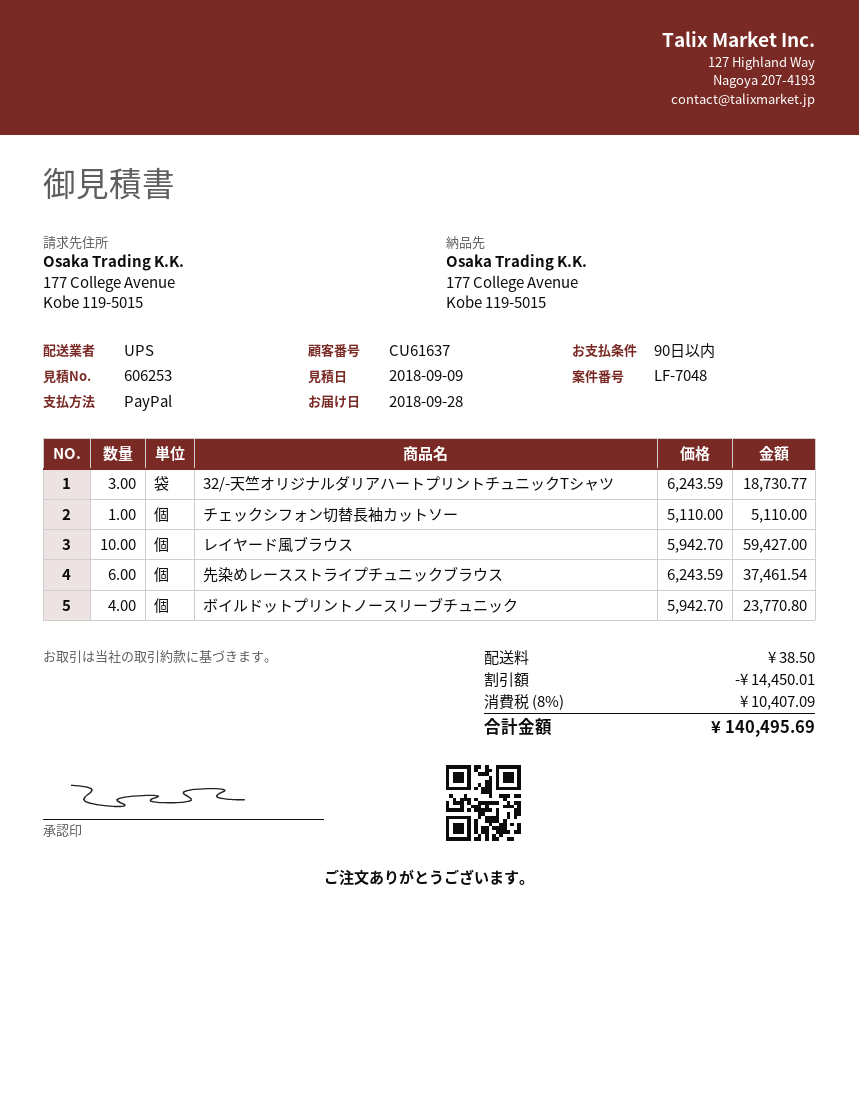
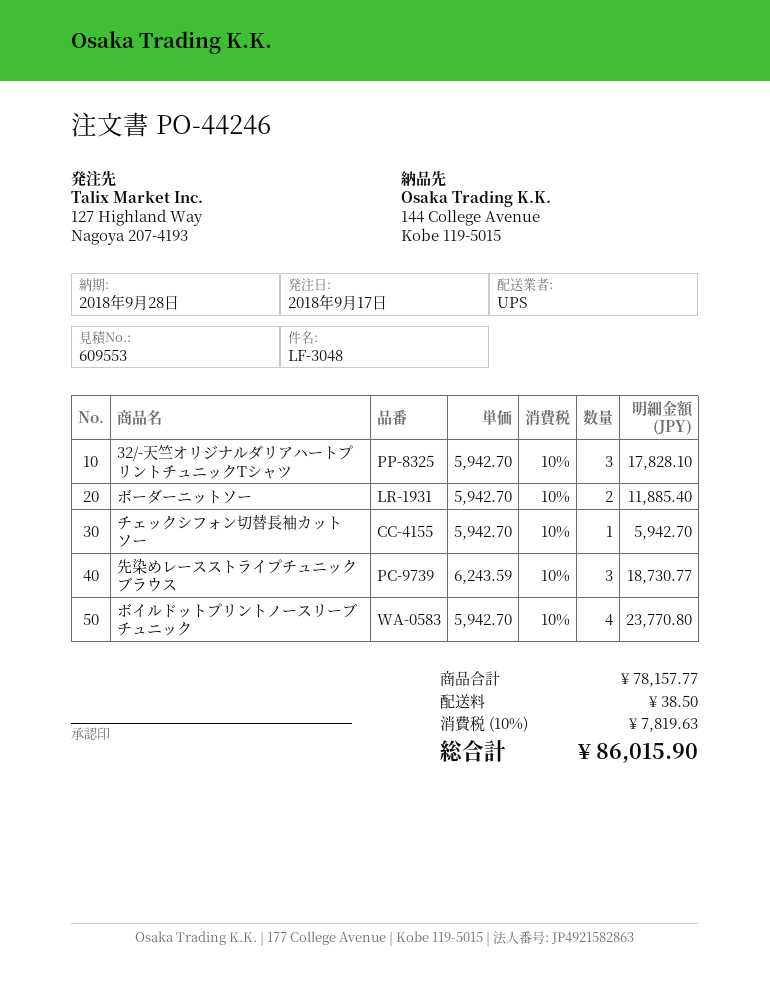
quote number: 606253 -> 609553
reference: LF-7048 -> LF-3048
ship to: 177 College Avenue, Kobe 119-5015 -> 144 College Avenue, Kobe 119-5015
32/-天竺オリジナルダリアハートプリントチュニックTシャツ: 3 x 6243.59 = 18730.77 -> 3 x 5942.70 = 17828.10
チェックシフォン切替長袖カットソー: 1 x 5110.00 = 5110.00 -> 1 x 5942.70 = 5942.70
レイヤード風ブラウス: 10 x 5942.70 = 59427.00 -> none
先染めレースストライプチュニックブラウス: 6 x 6243.59 = 37461.54 -> 3 x 6243.59 = 18730.77
ボーダーニットソー: none -> 2 x 5942.70 = 11885.40
discount: 14450.01 -> none
tax: 8% = 10407.09 -> 10% = 7819.63
total: 140495.69 -> 86015.90

